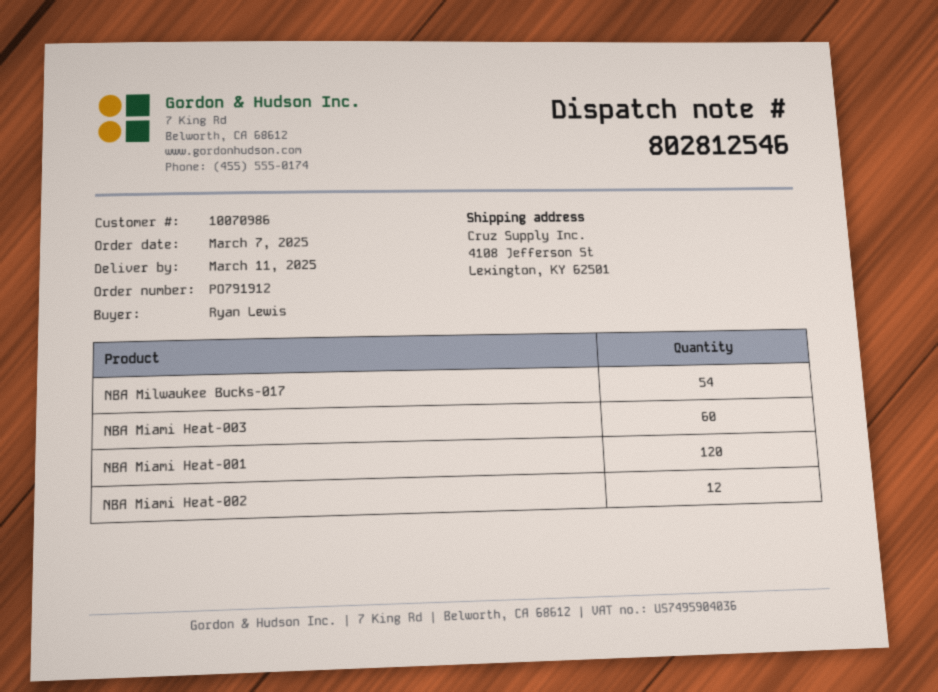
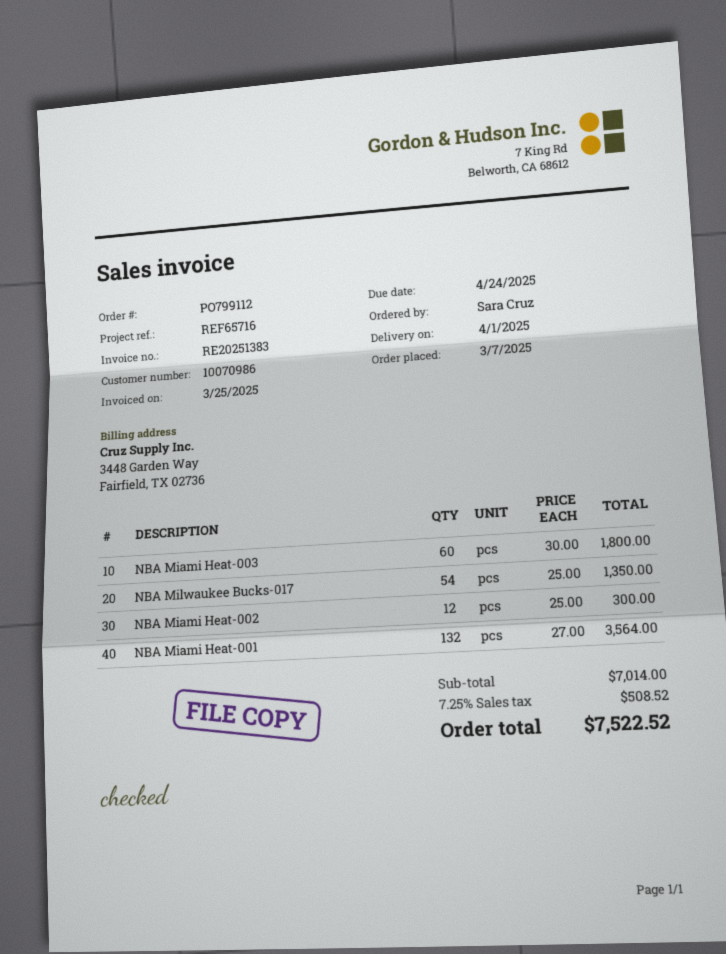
order number: PO791912 -> PO799112
delivery date: 2025-03-11 -> 2025-04-01
ordered by: Ryan Lewis -> Sara Cruz
NBA Miami Heat-001: 120 -> 132

